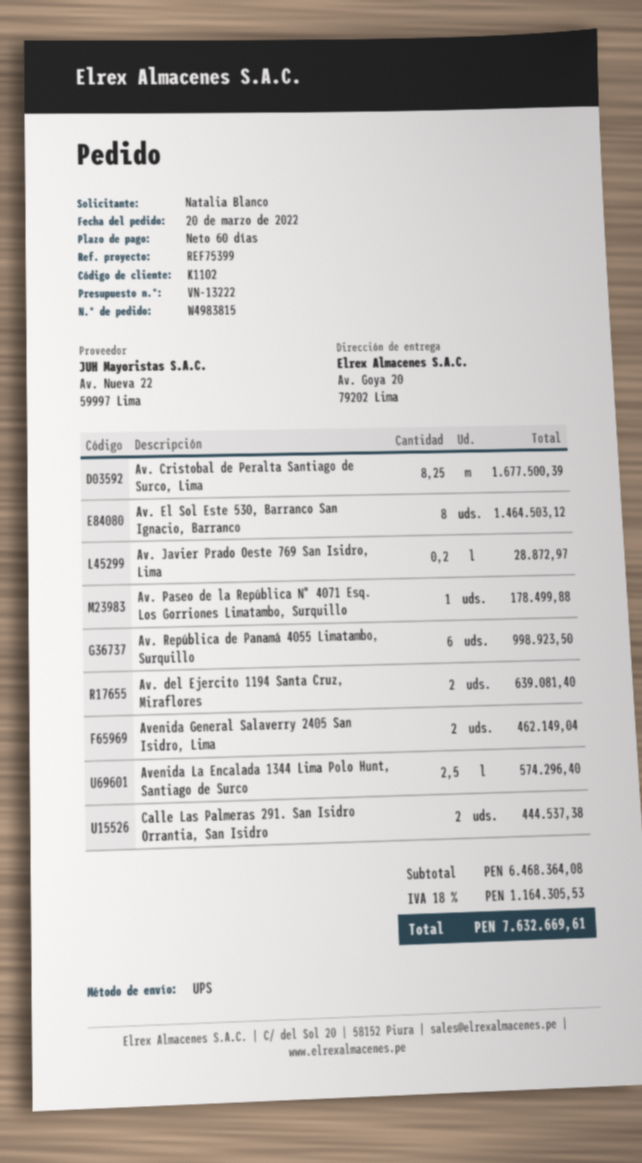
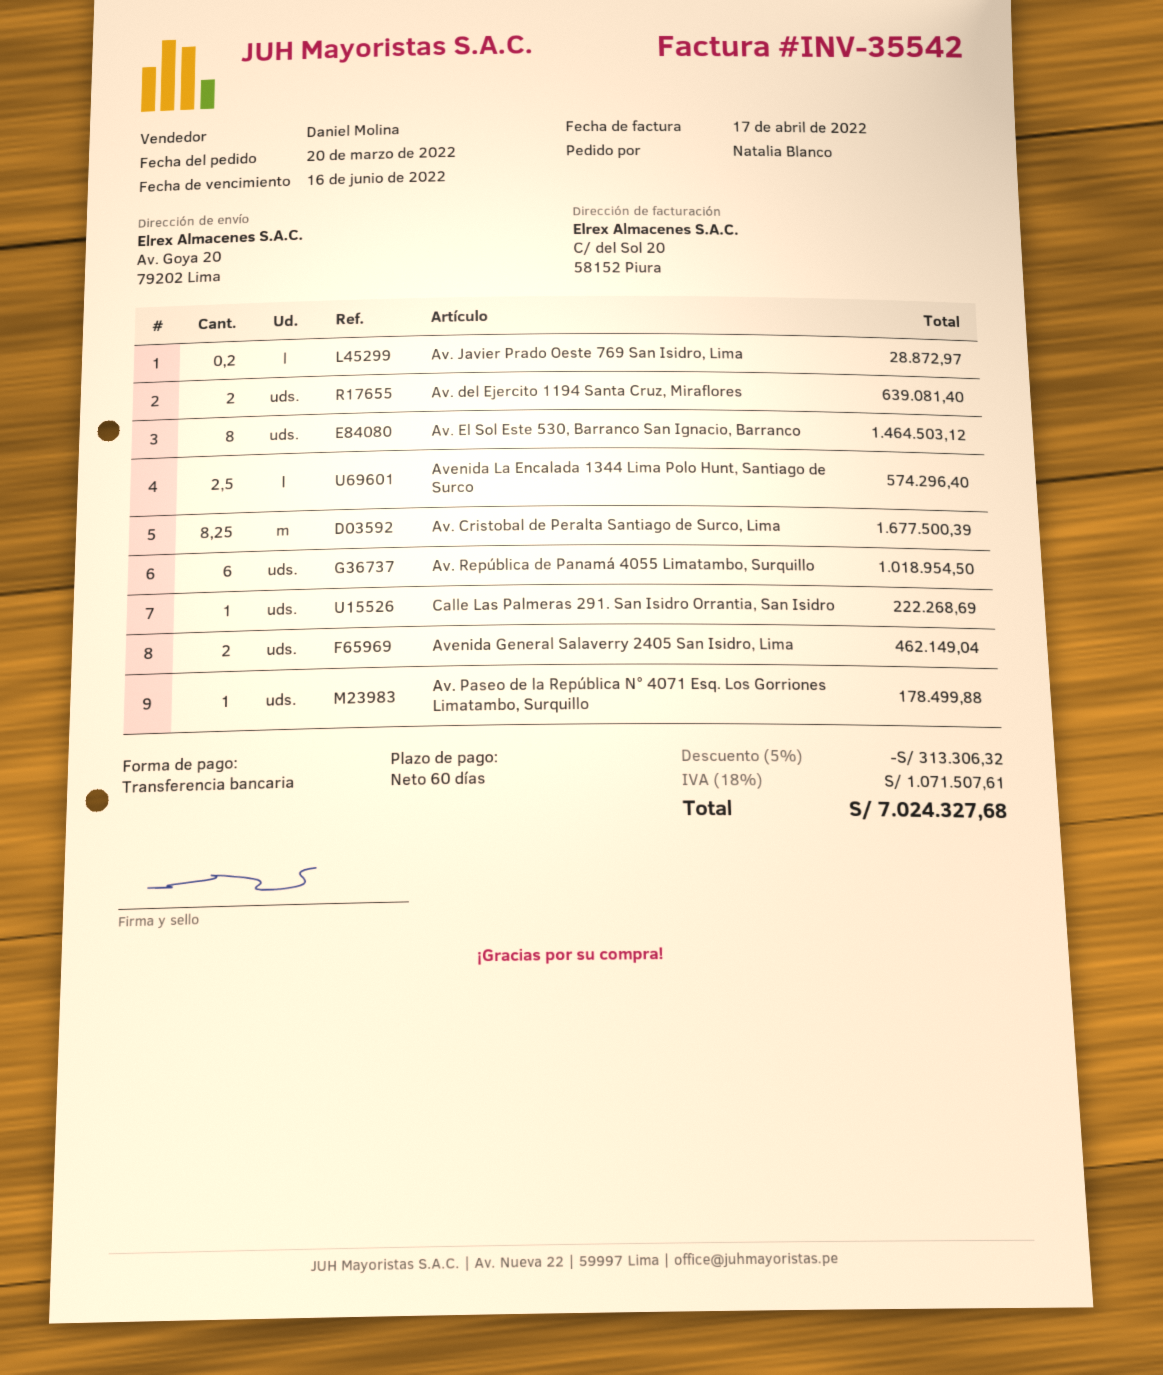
Av. República de Panamá 4055 Limatambo, Surquillo: 6 for 998923.50 -> 6 for 1018954.50
Calle Las Palmeras 291. San Isidro Orrantia, San Isidro: 2 for 444537.38 -> 1 for 222268.69
discount: none -> 5% = 313306.32
tax: 18% = 1164305.53 -> 18% = 1071507.61
total: 7632669.61 -> 7024327.68

